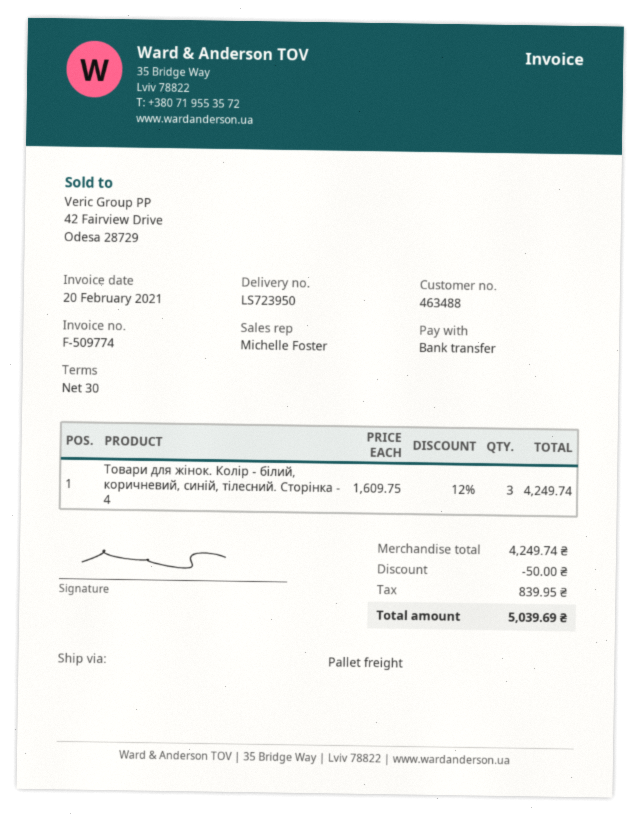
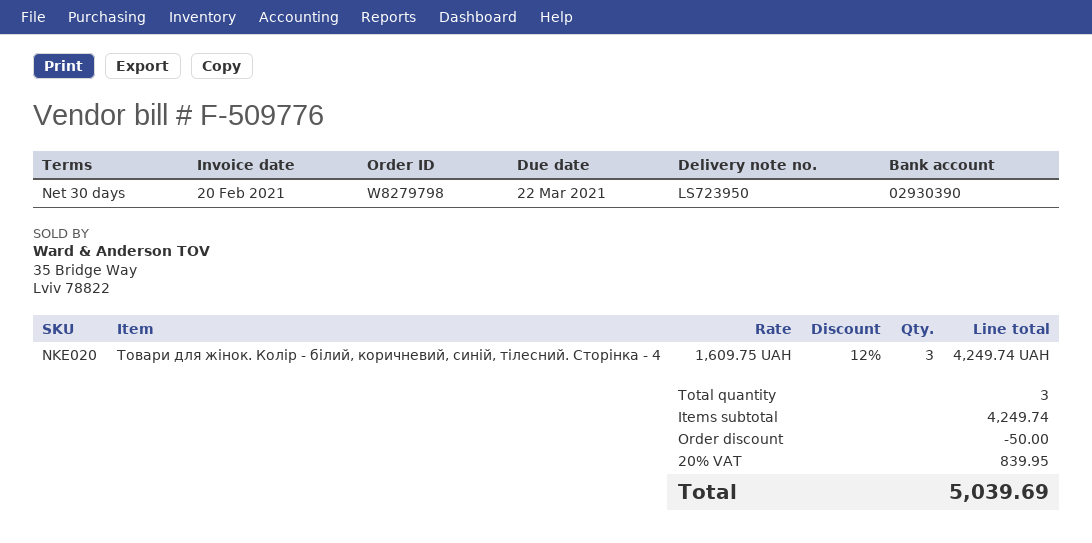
invoice number: F-509774 -> F-509776

